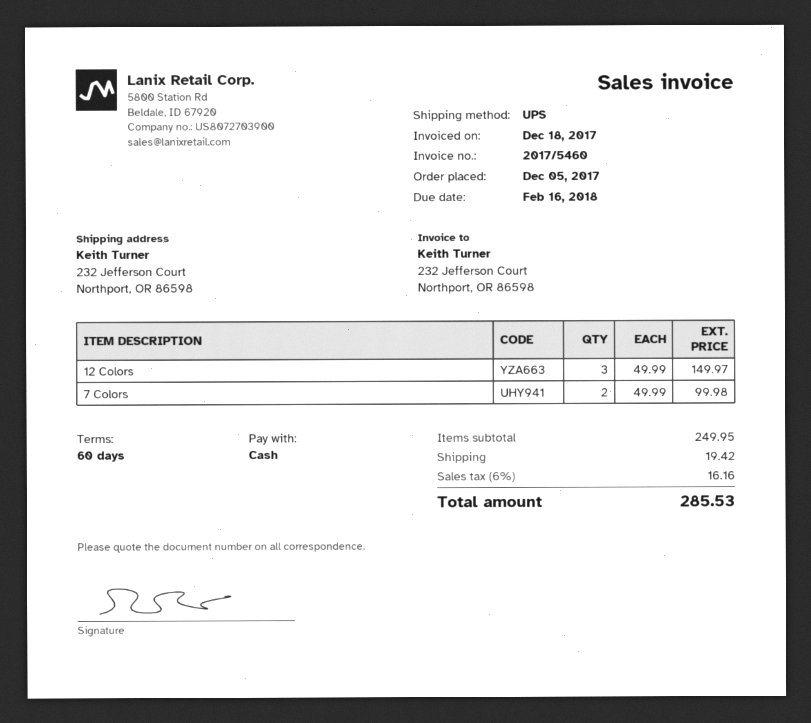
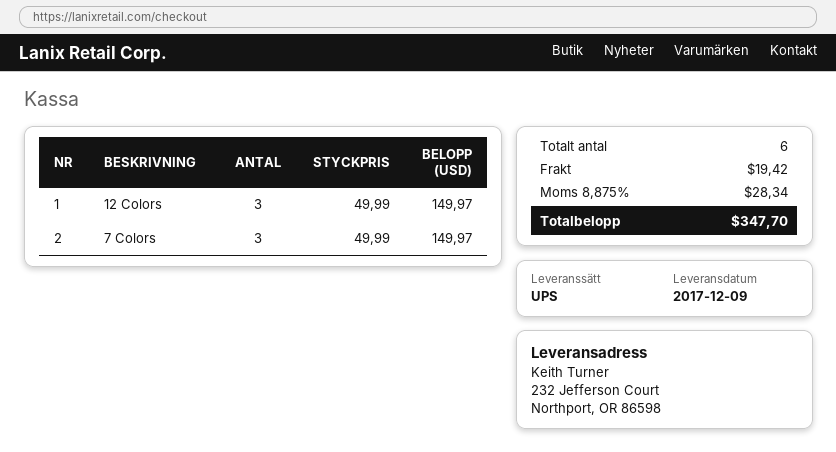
7 Colors: 2 x 49.99 = 99.98 -> 3 x 49.99 = 149.97
tax: 6% = 16.16 -> 8.875% = 28.34
total: 285.53 -> 347.70

